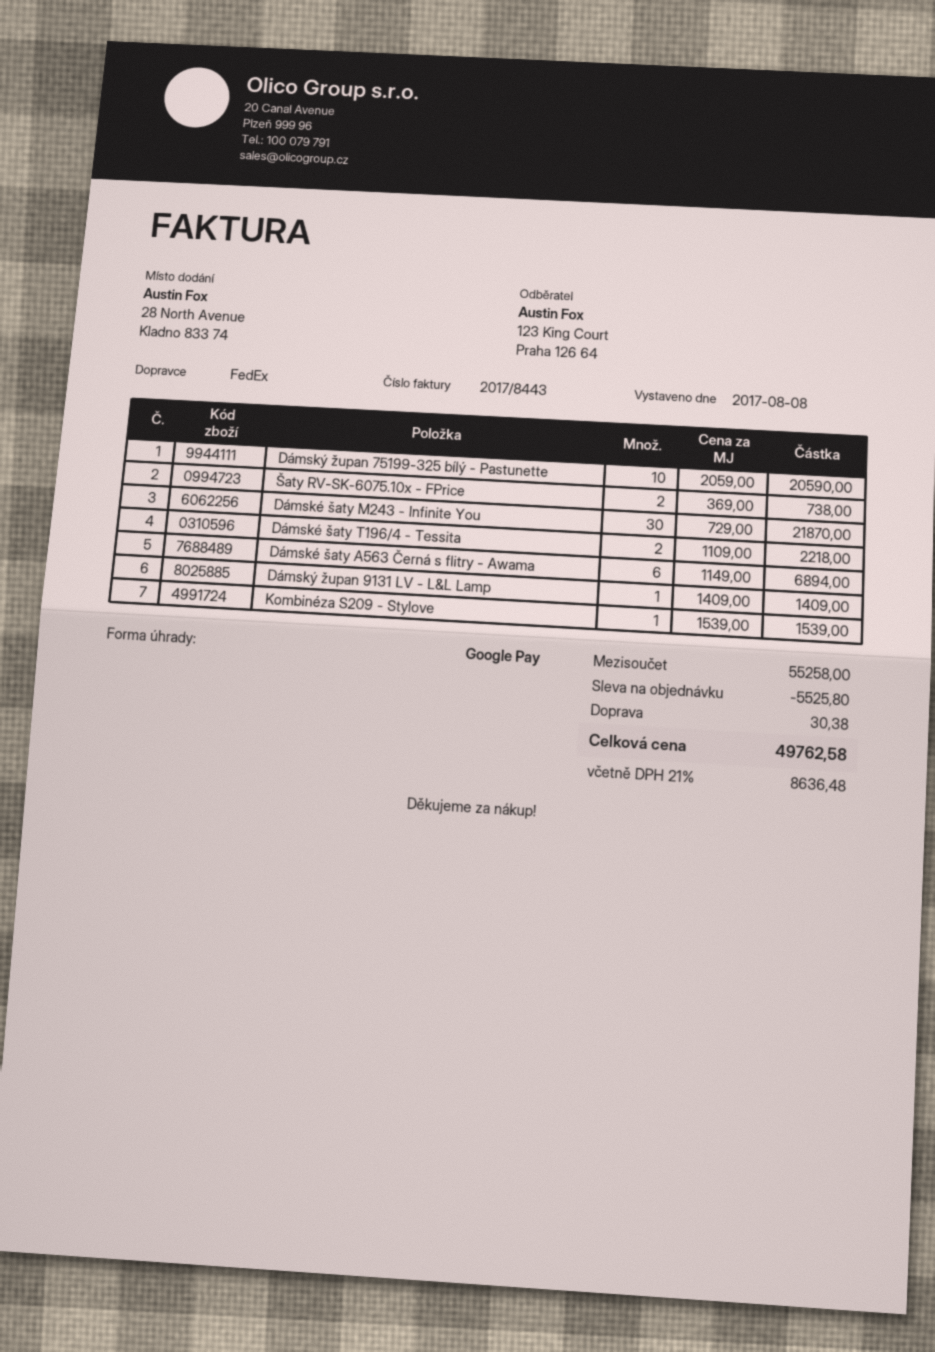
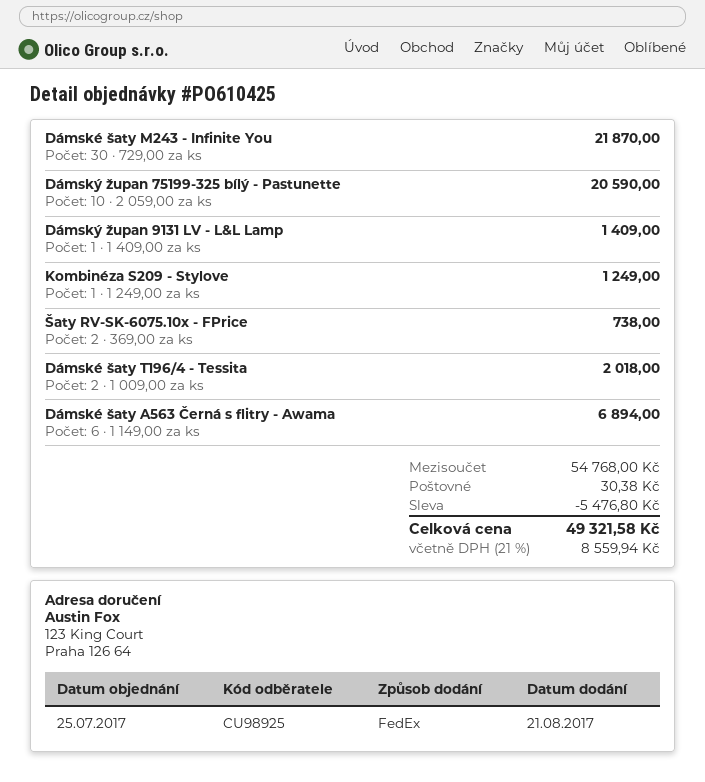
ship to: 28 North Avenue, Kladno 833 74 -> 123 King Court, Praha 126 64
Dámské šaty T196/4 - Tessita: 2 x 1109.00 = 2218.00 -> 2 x 1009.00 = 2018.00
Kombinéza S209 - Stylove: 1 x 1539.00 = 1539.00 -> 1 x 1249.00 = 1249.00
subtotal: 55258.00 -> 54768.00
discount: 5525.80 -> 5476.80
tax: 21% = 8636.48 -> 21% = 8559.94
total: 49762.58 -> 49321.58

